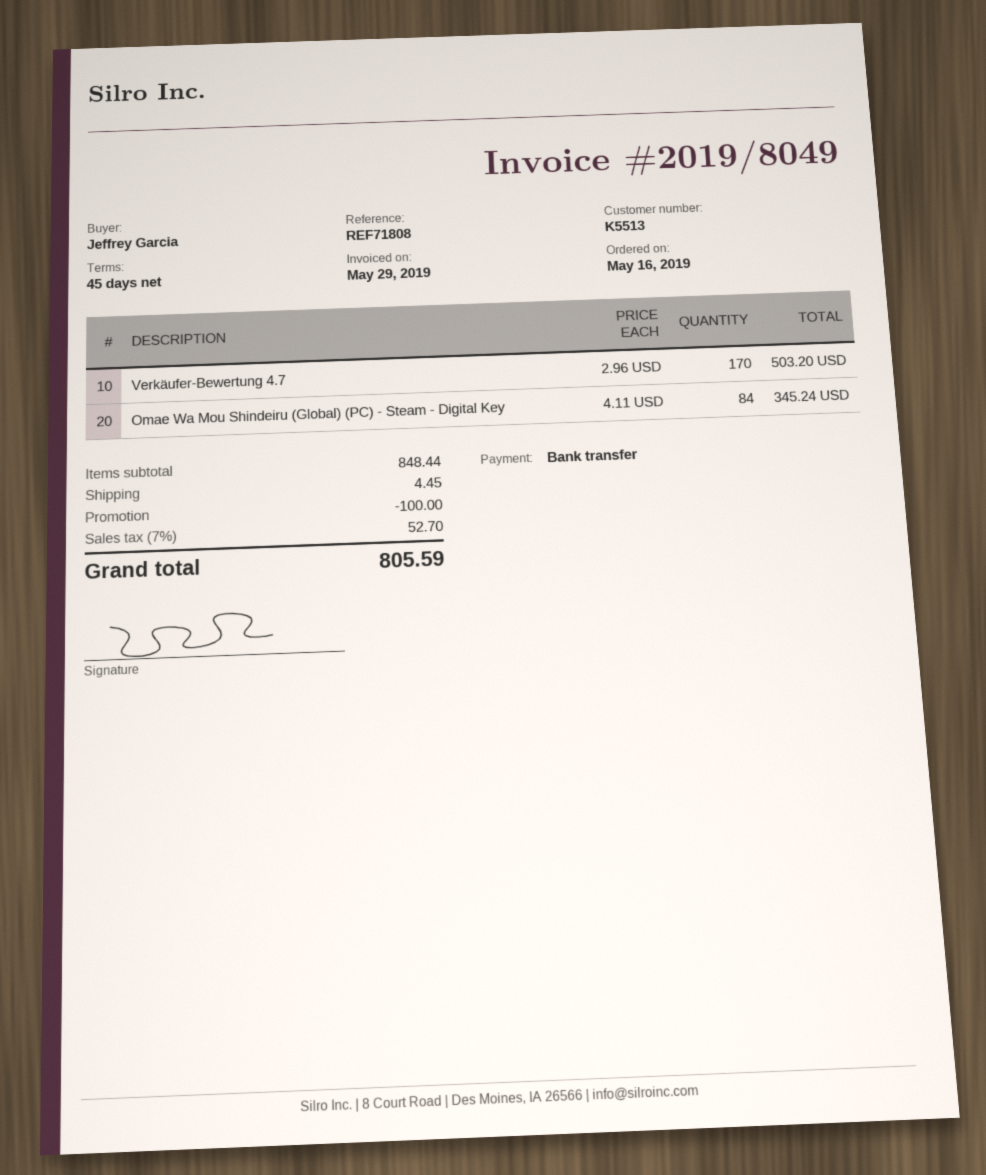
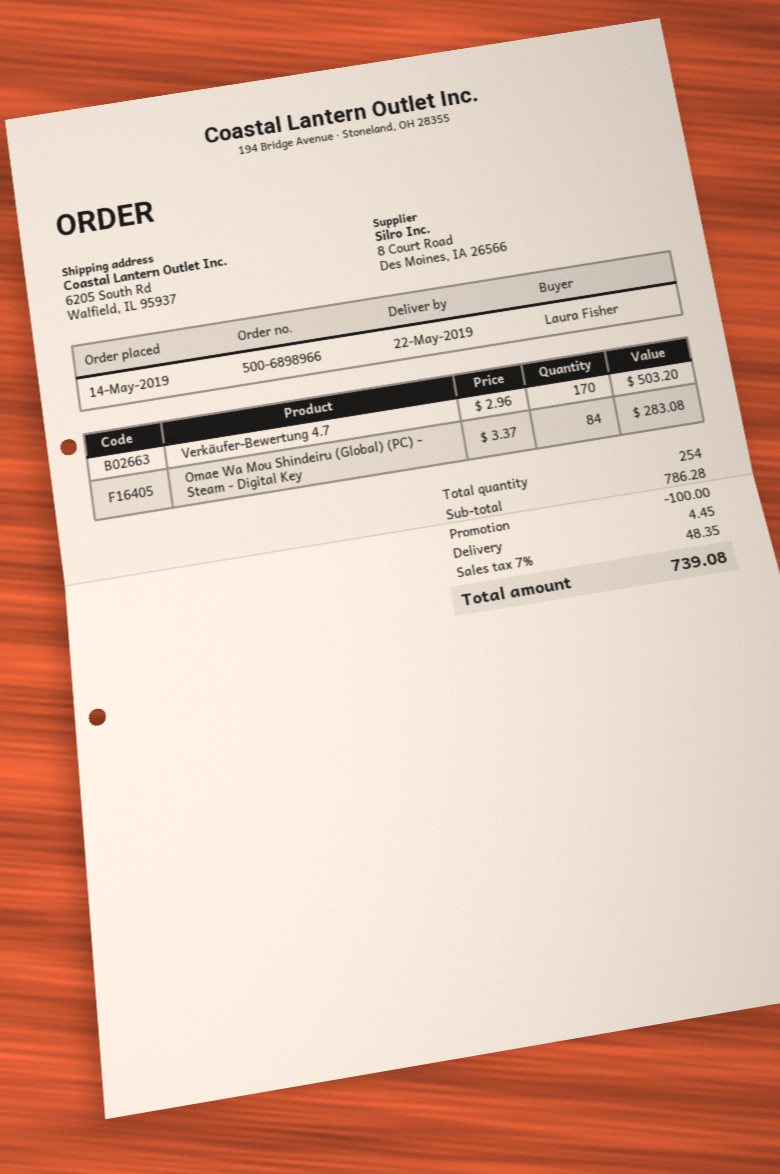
order date: 2019-05-16 -> 2019-05-14
ordered by: Jeffrey Garcia -> Laura Fisher
Omae Wa Mou Shindeiru (Global) (PC) - Steam - Digital Key: 84 x 4.11 = 345.24 -> 84 x 3.37 = 283.08
subtotal: 848.44 -> 786.28
tax: 7% = 52.70 -> 7% = 48.35
total: 805.59 -> 739.08

